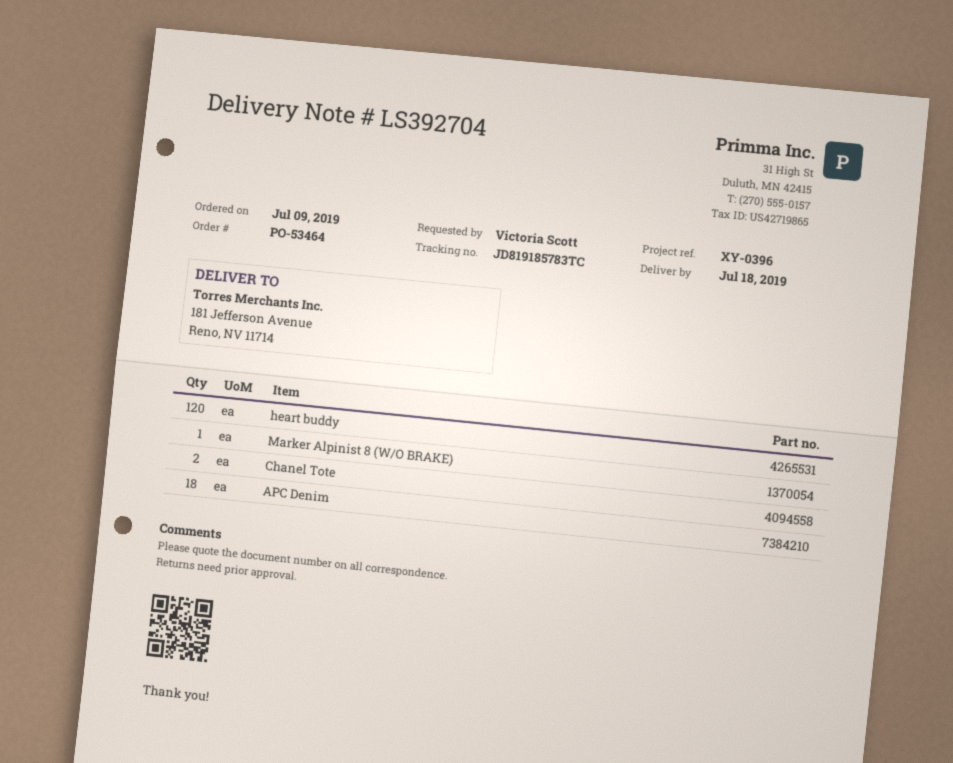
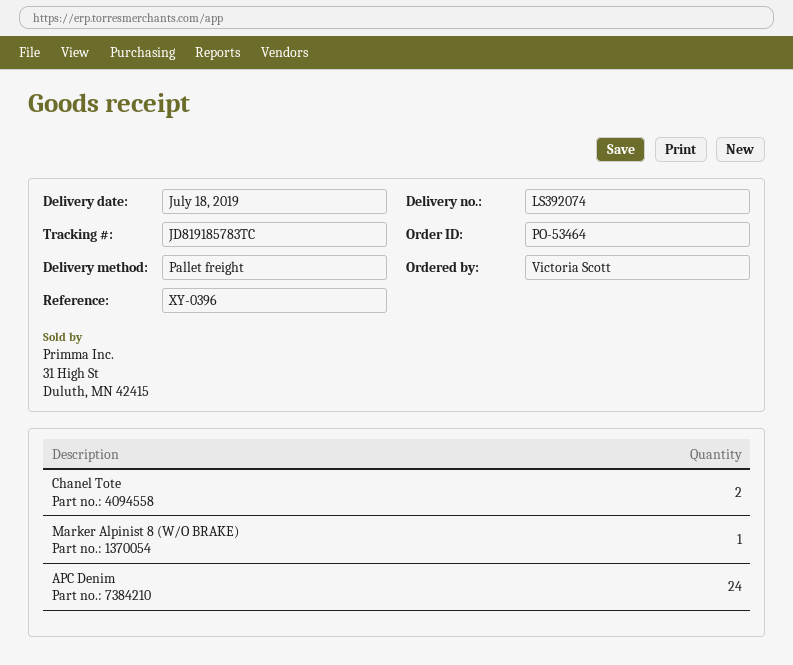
delivery note number: LS392704 -> LS392074
heart buddy: 120 -> none
APC Denim: 18 -> 24

